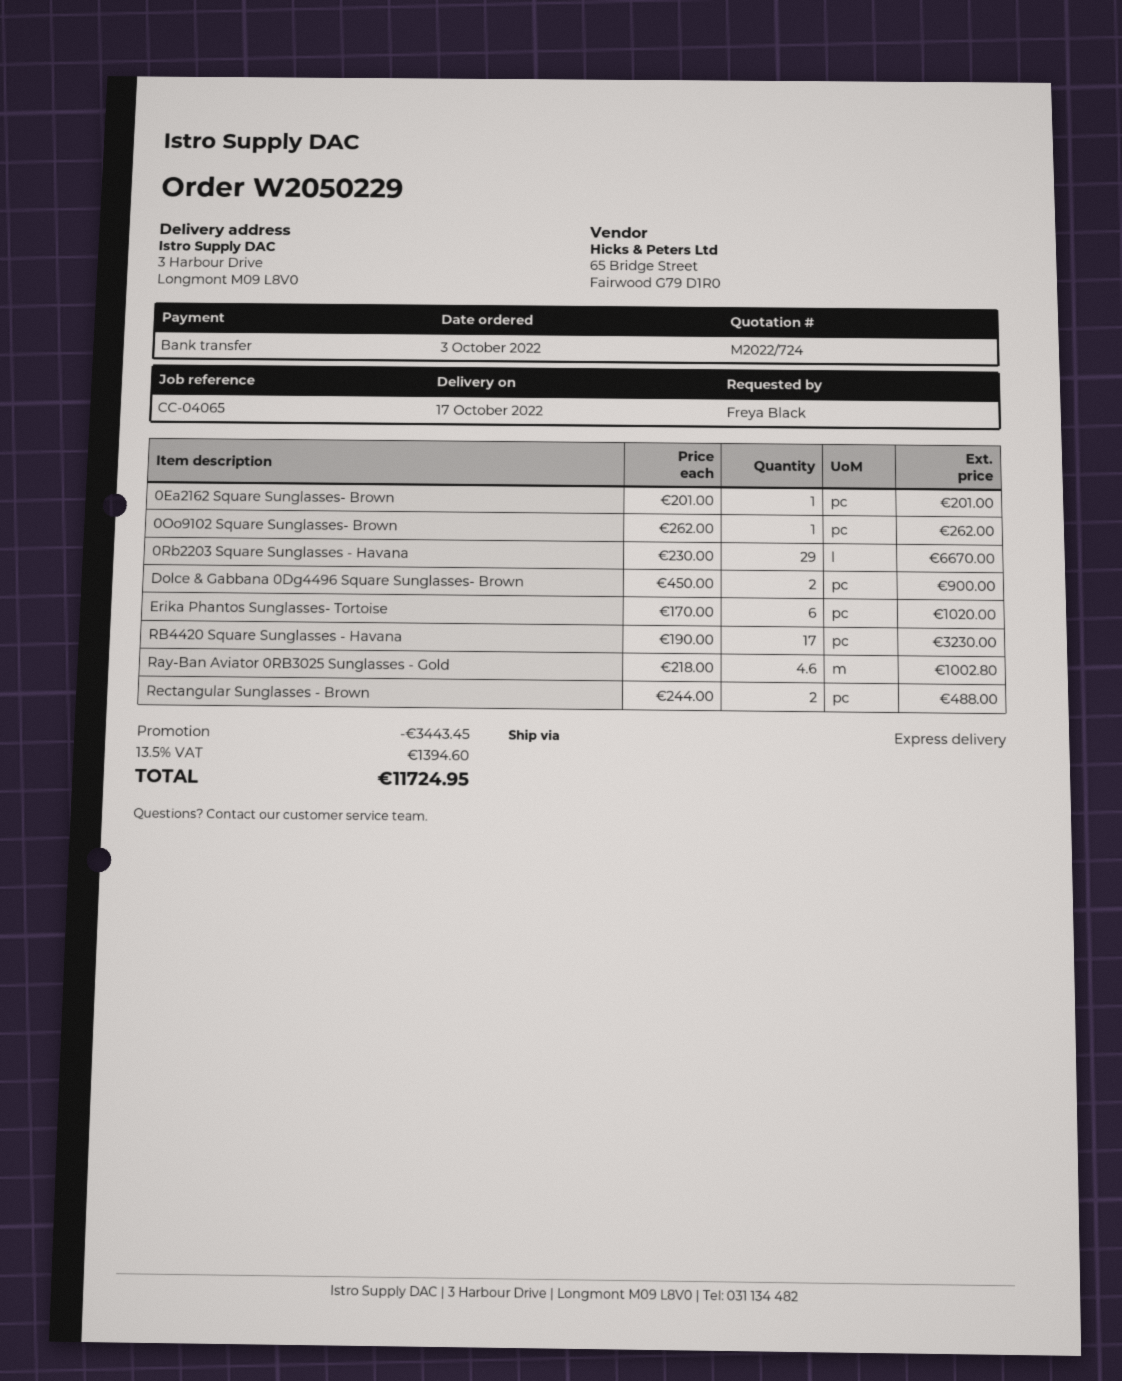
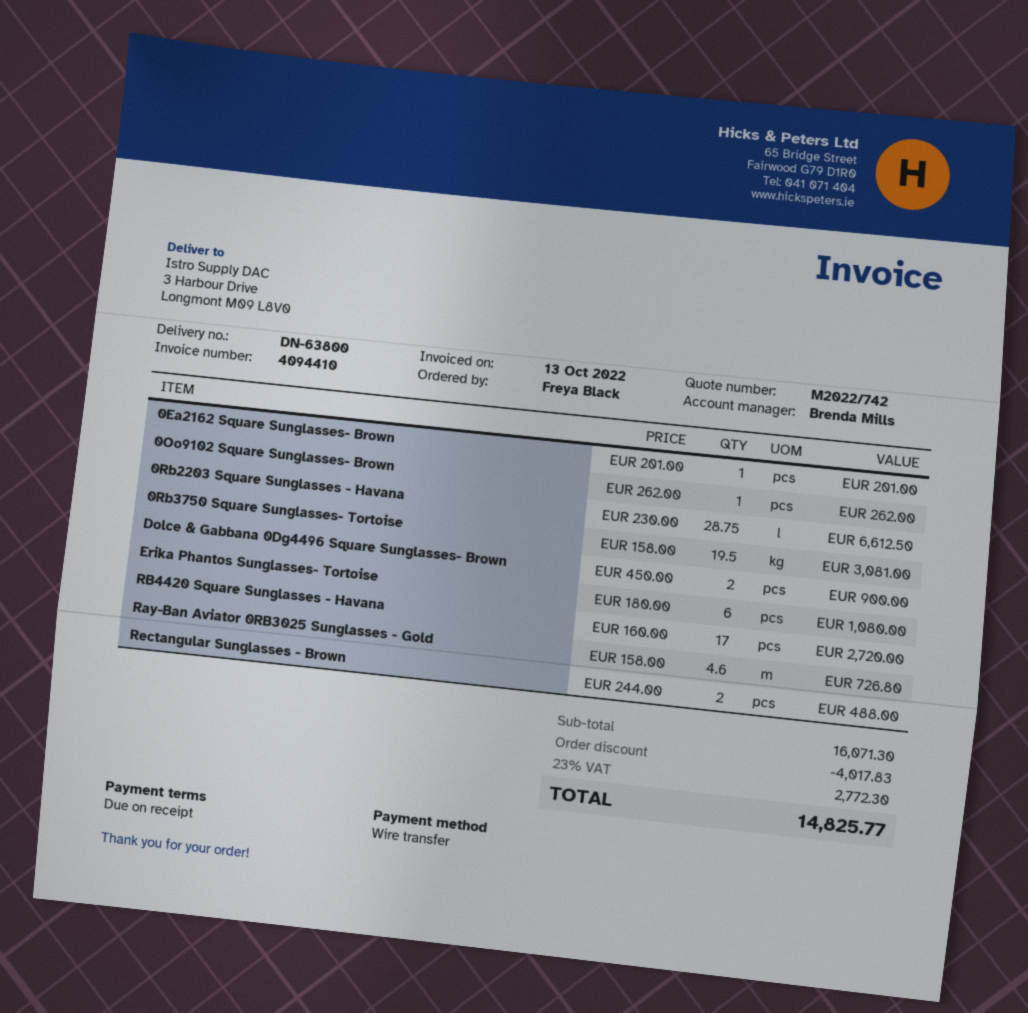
quote number: M2022/724 -> M2022/742
0Rb2203 Square Sunglasses - Havana: 29 x 230.00 = 6670.00 -> 28.75 x 230.00 = 6612.50
Erika Phantos Sunglasses- Tortoise: 6 x 170.00 = 1020.00 -> 6 x 180.00 = 1080.00
RB4420 Square Sunglasses - Havana: 17 x 190.00 = 3230.00 -> 17 x 160.00 = 2720.00
Ray-Ban Aviator 0RB3025 Sunglasses - Gold: 4.6 x 218.00 = 1002.80 -> 4.6 x 158.00 = 726.80
0Rb3750 Square Sunglasses- Tortoise: none -> 19.5 x 158.00 = 3081.00
discount: 3443.45 -> 4017.83
tax: 13.5% = 1394.60 -> 23% = 2772.30
total: 11724.95 -> 14825.77

